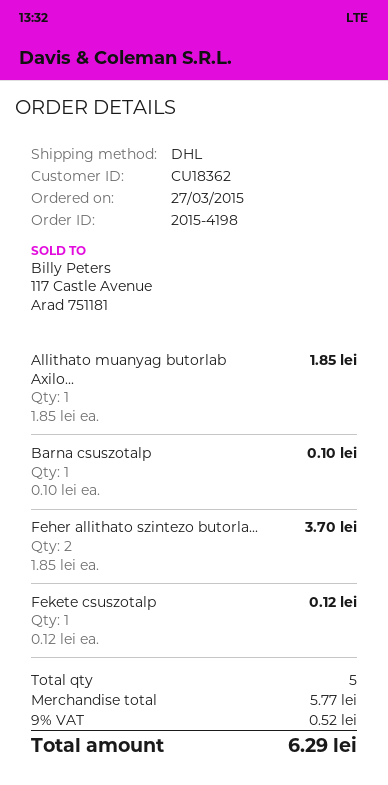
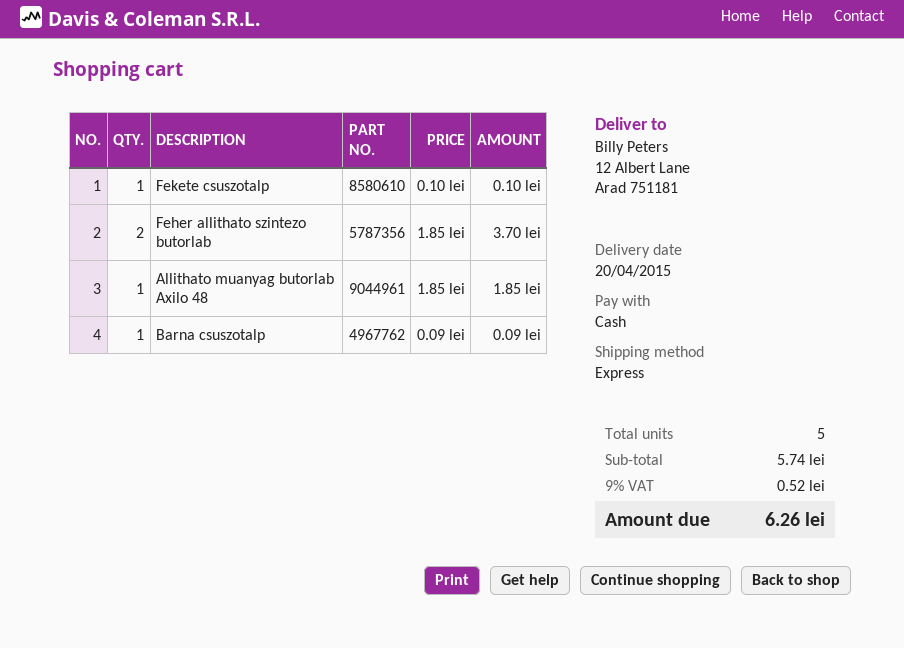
shipping method: DHL -> express
Barna csuszotalp: 1 x 0.10 = 0.10 -> 1 x 0.09 = 0.09
Fekete csuszotalp: 1 x 0.12 = 0.12 -> 1 x 0.10 = 0.10
subtotal: 5.77 -> 5.74
total: 6.29 -> 6.26

